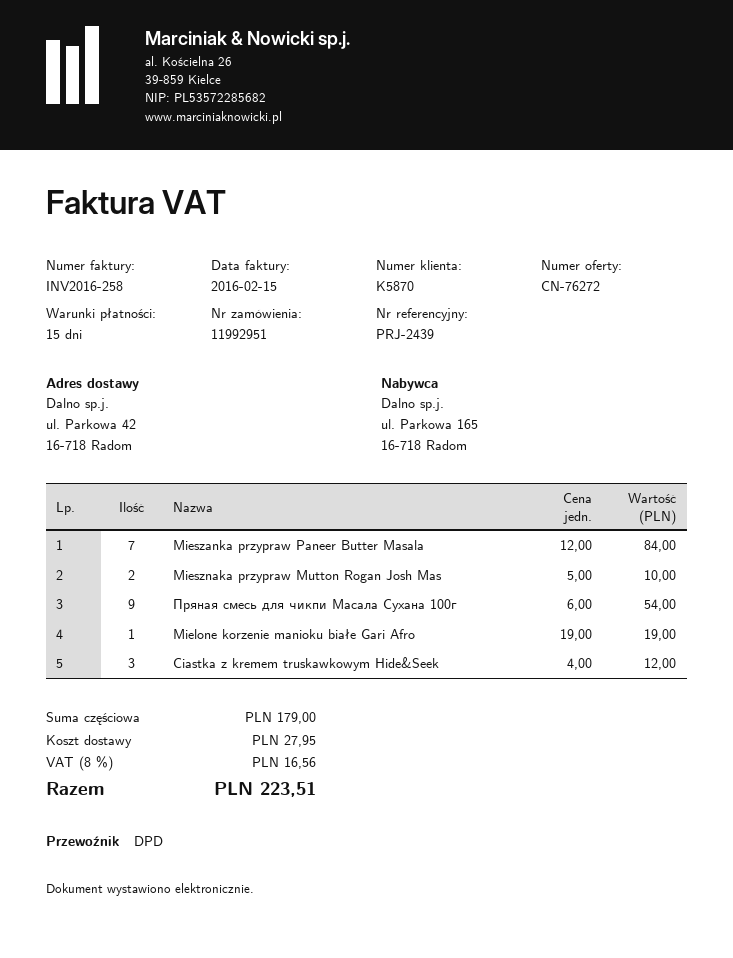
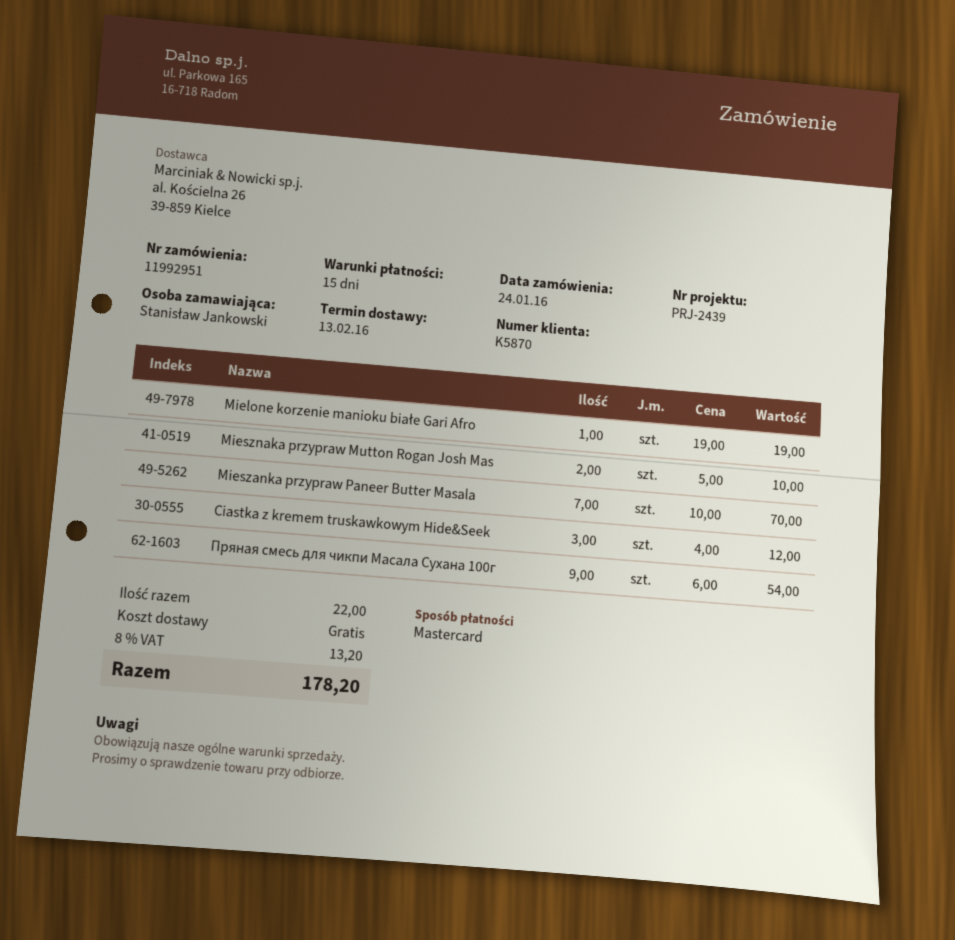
Mieszanka przypraw Paneer Butter Masala: 7 x 12.00 = 84.00 -> 7 x 10.00 = 70.00
shipping: 27.95 -> 0.00
tax: 8% = 16.56 -> 8% = 13.20
total: 223.51 -> 178.20

